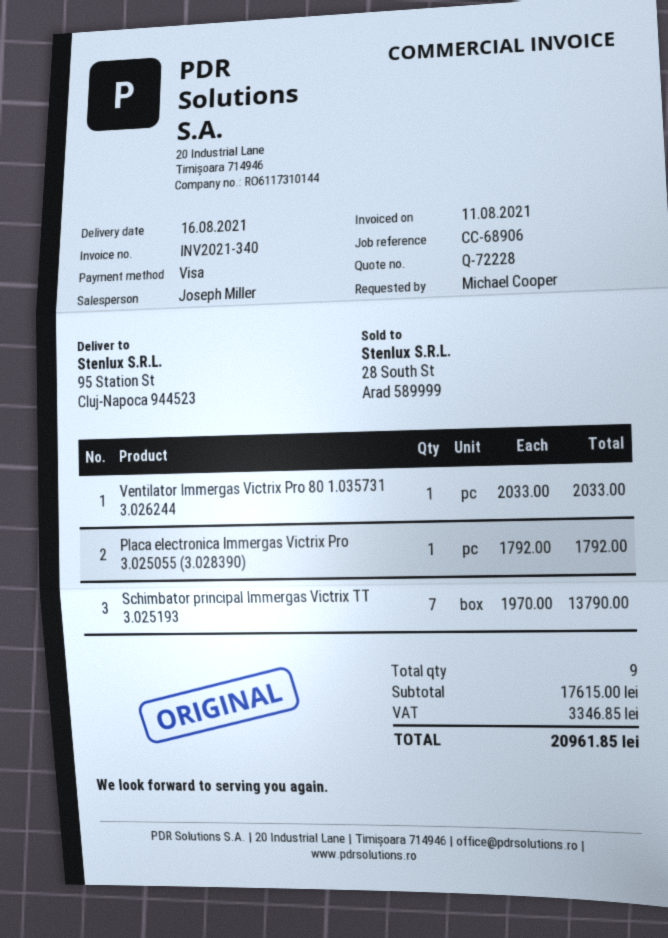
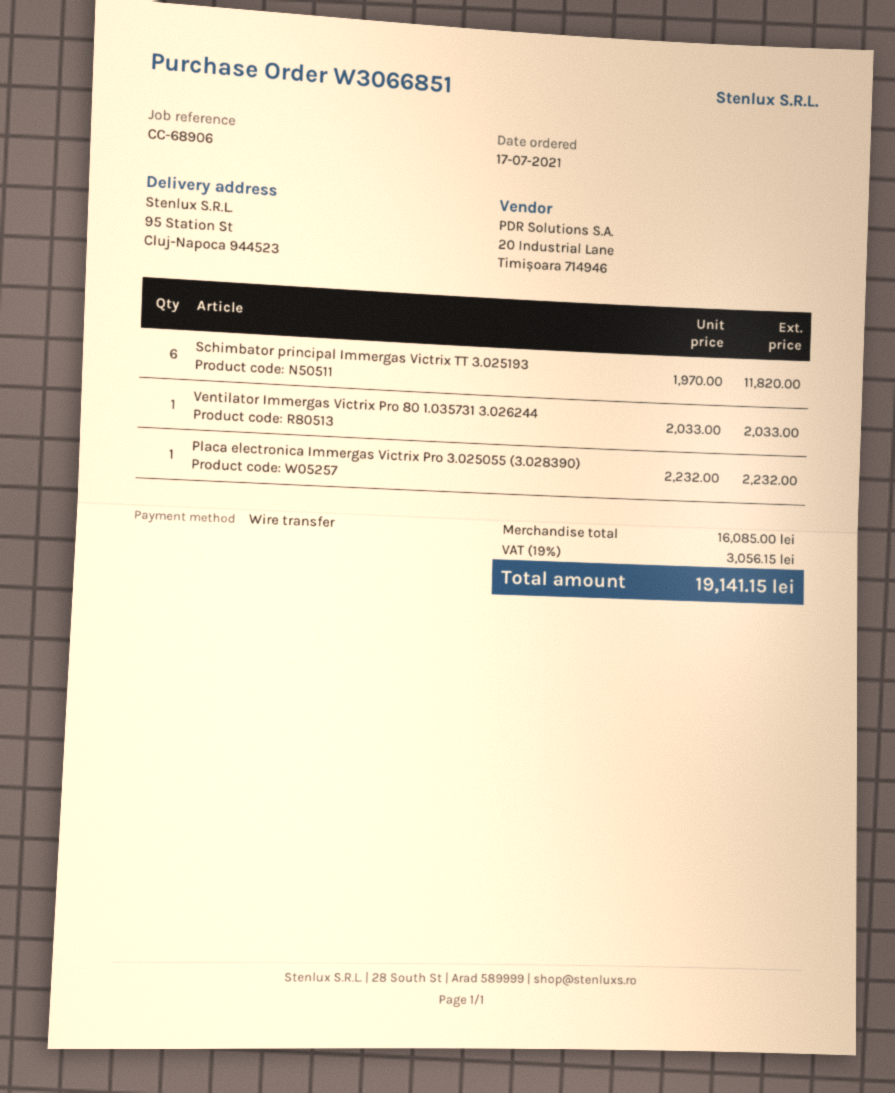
payment method: Visa -> bank transfer
Placa electronica Immergas Victrix Pro 3.025055 (3.028390): 1 x 1792.00 = 1792.00 -> 1 x 2232.00 = 2232.00
Schimbator principal Immergas Victrix TT 3.025193: 7 x 1970.00 = 13790.00 -> 6 x 1970.00 = 11820.00
subtotal: 17615.00 -> 16085.00
tax: 3346.85 -> 3056.15
total: 20961.85 -> 19141.15

